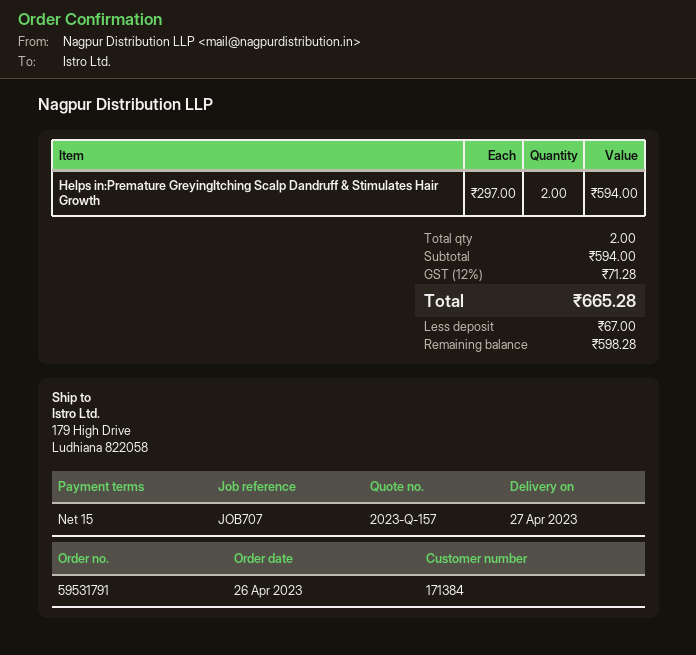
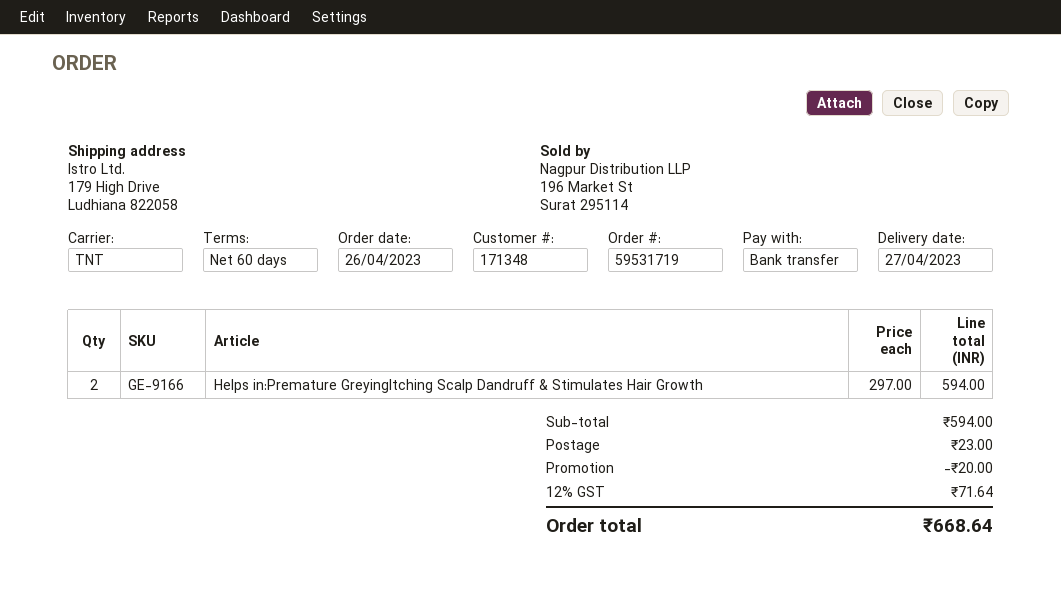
order number: 59531791 -> 59531719
payment terms: 15 days -> 60 days
customer number: 171384 -> 171348
discount: none -> 20.00
shipping: none -> 23.00
tax: 12% = 71.28 -> 12% = 71.64
total: 665.28 -> 668.64

